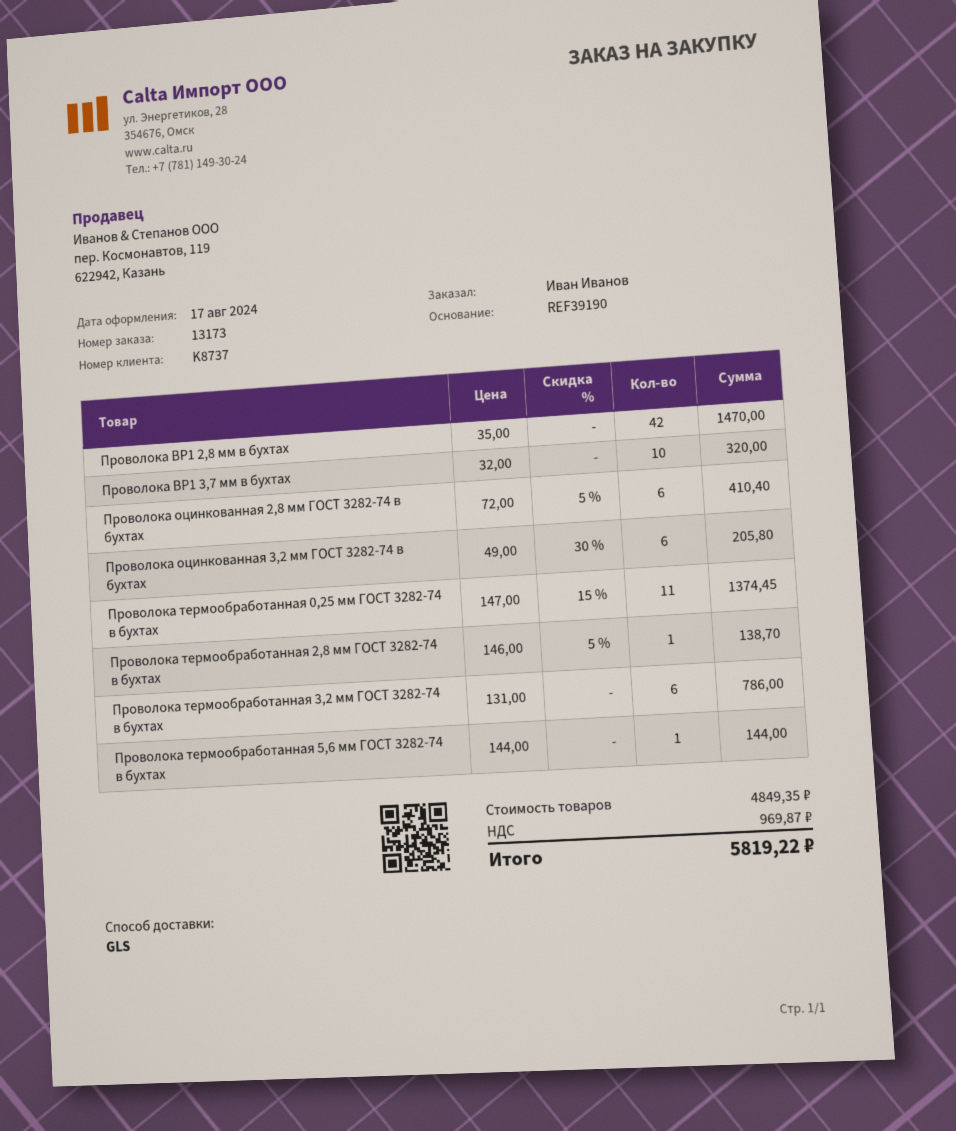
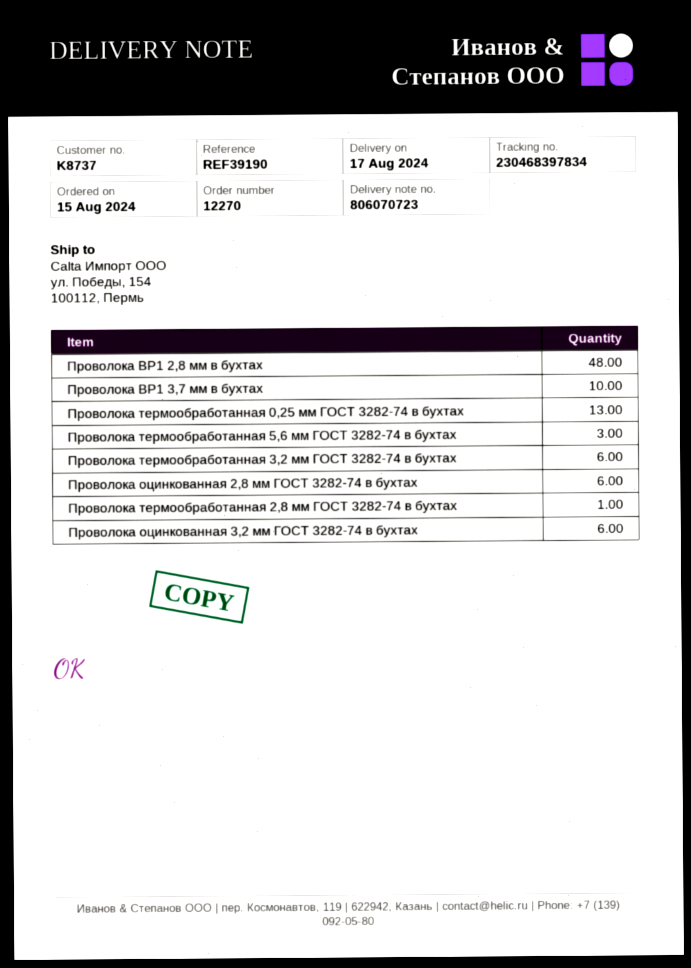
order number: 13173 -> 12270
order date: 2024-08-17 -> 2024-08-15
Проволока ВР1 2,8 мм в бухтах: 42 -> 48
Проволока термообработанная 0,25 мм ГОСТ 3282-74 в бухтах: 11 -> 13
Проволока термообработанная 5,6 мм ГОСТ 3282-74 в бухтах: 1 -> 3

